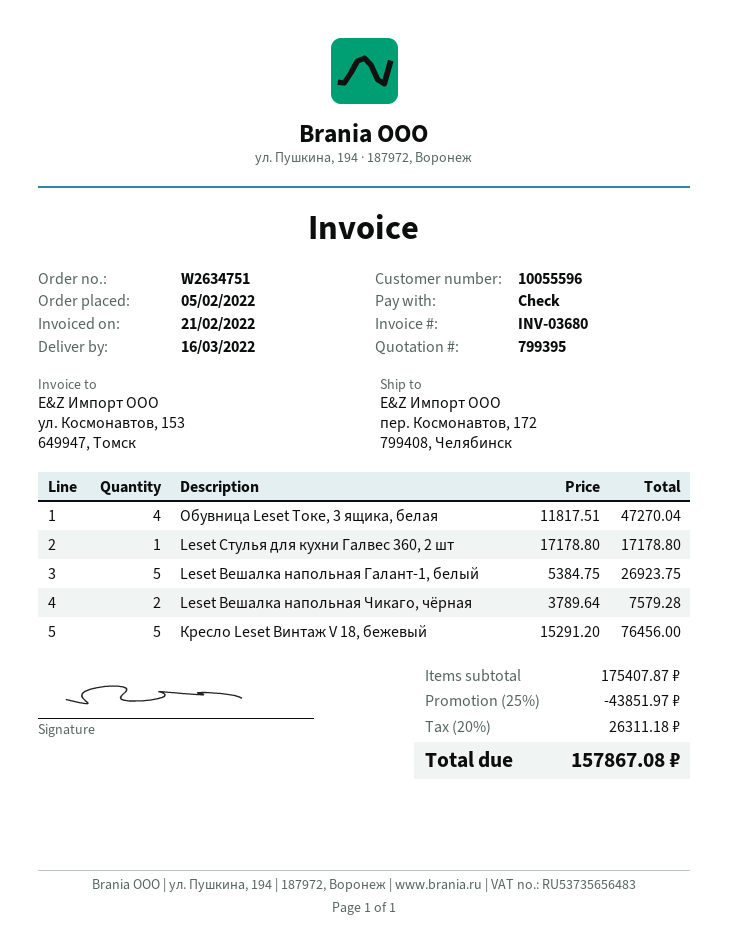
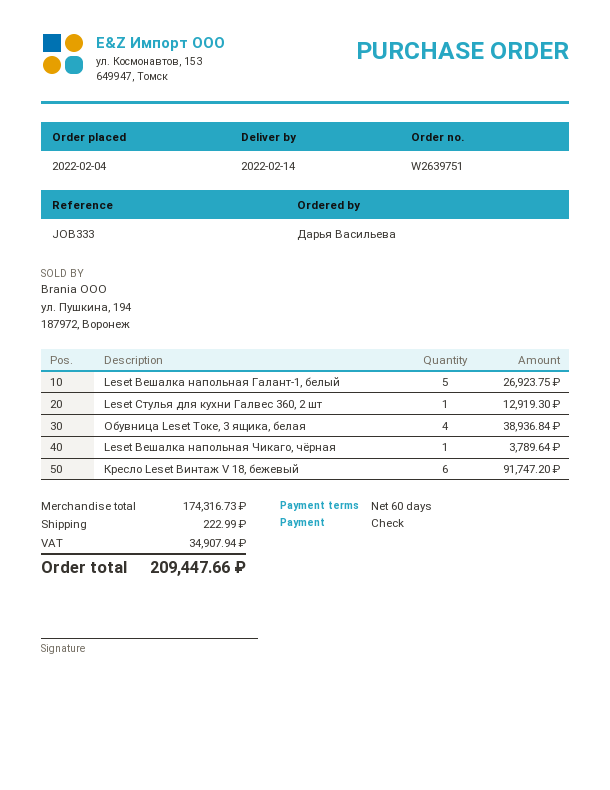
order number: W2634751 -> W2639751
order date: 2022-02-05 -> 2022-02-04
delivery date: 2022-03-16 -> 2022-02-14
Обувница Leset Токе, 3 ящика, белая: 4 for 47270.04 -> 4 for 38936.84
Leset Стулья для кухни Галвес 360, 2 шт: 1 for 17178.80 -> 1 for 12919.30
Leset Вешалка напольная Чикаго, чёрная: 2 for 7579.28 -> 1 for 3789.64
Кресло Leset Винтаж V 18, бежевый: 5 for 76456.00 -> 6 for 91747.20
subtotal: 175407.87 -> 174316.73
discount: 25% = 43851.97 -> none
shipping: none -> 222.99
tax: 26311.18 -> 34907.94
total: 157867.08 -> 209447.66

